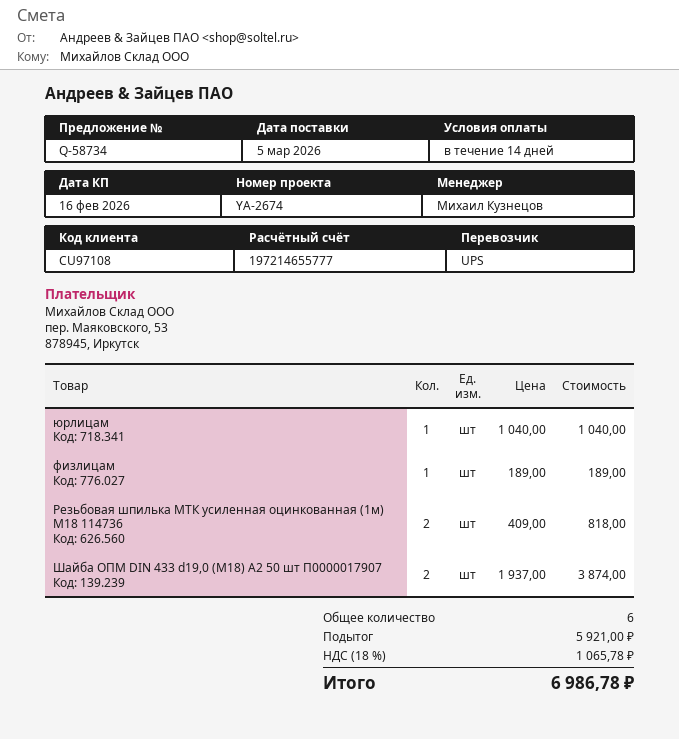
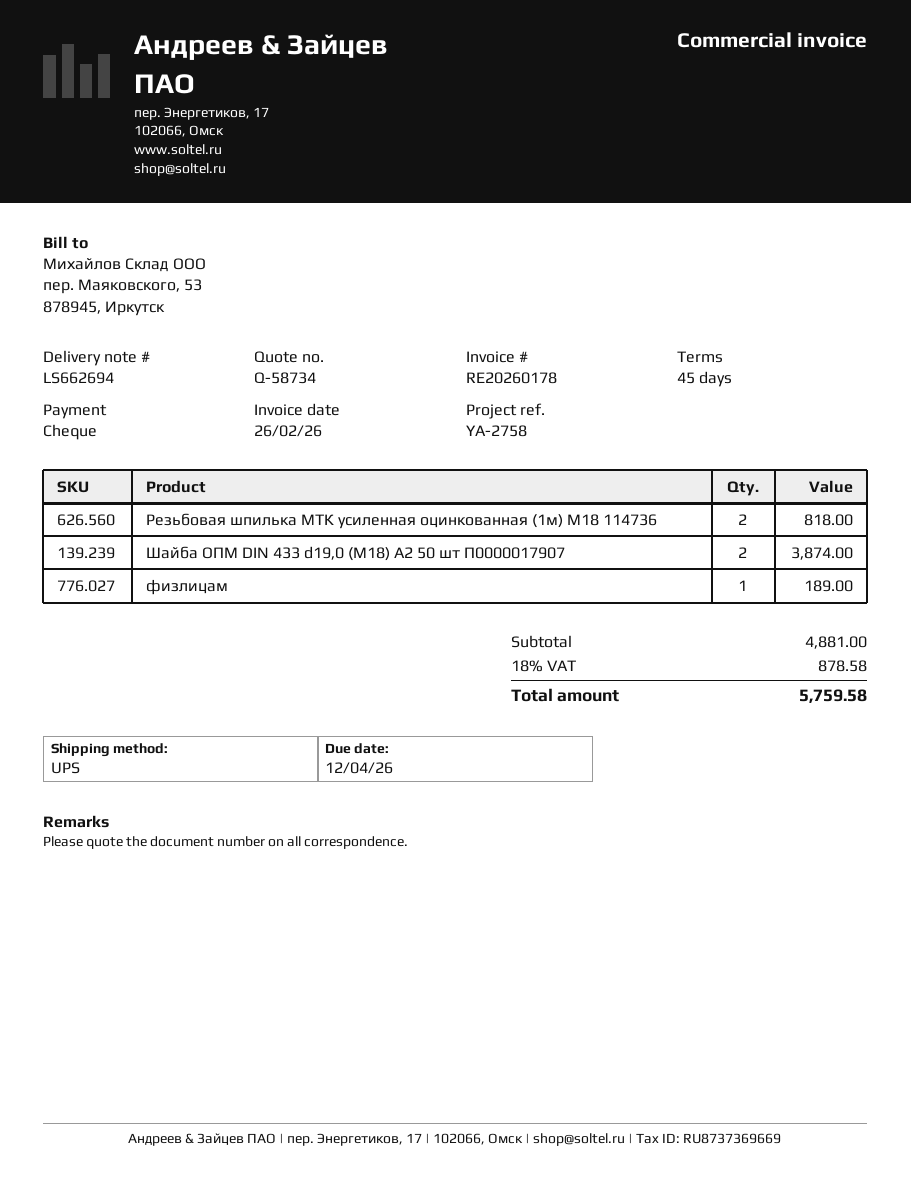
payment terms: 14 days -> 45 days
reference: YA-2674 -> YA-2758
юрлицам: 1 for 1040.00 -> none
subtotal: 5921.00 -> 4881.00
tax: 18% = 1065.78 -> 18% = 878.58
total: 6986.78 -> 5759.58

